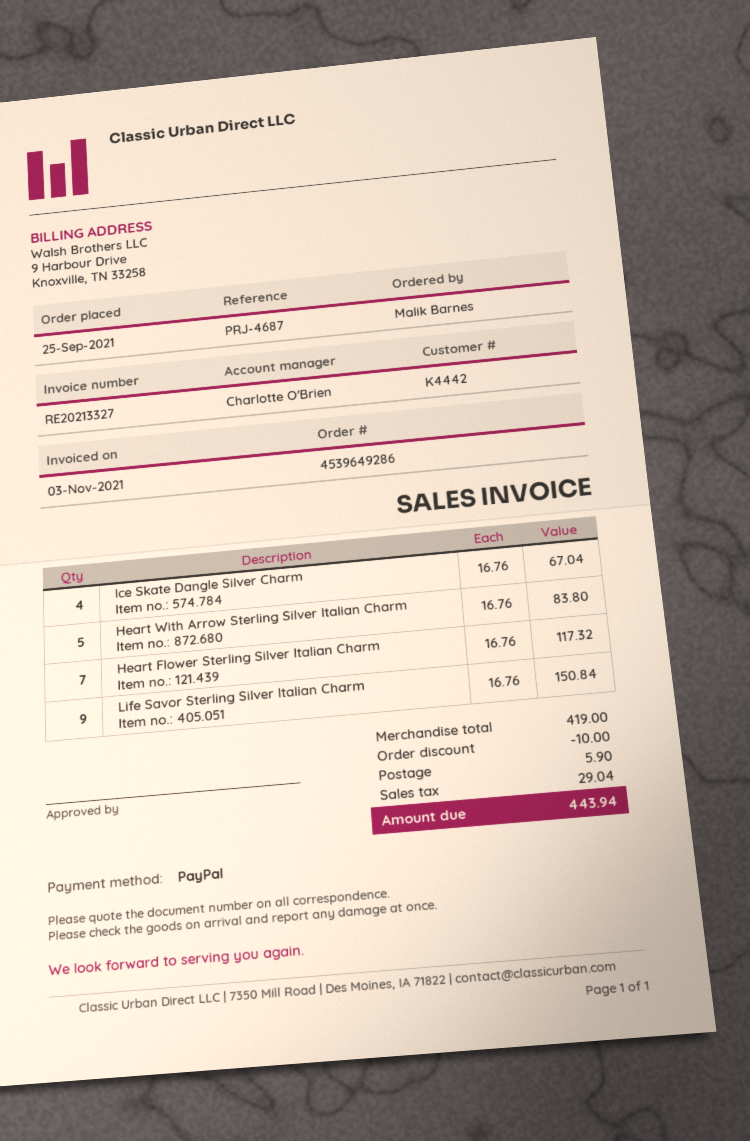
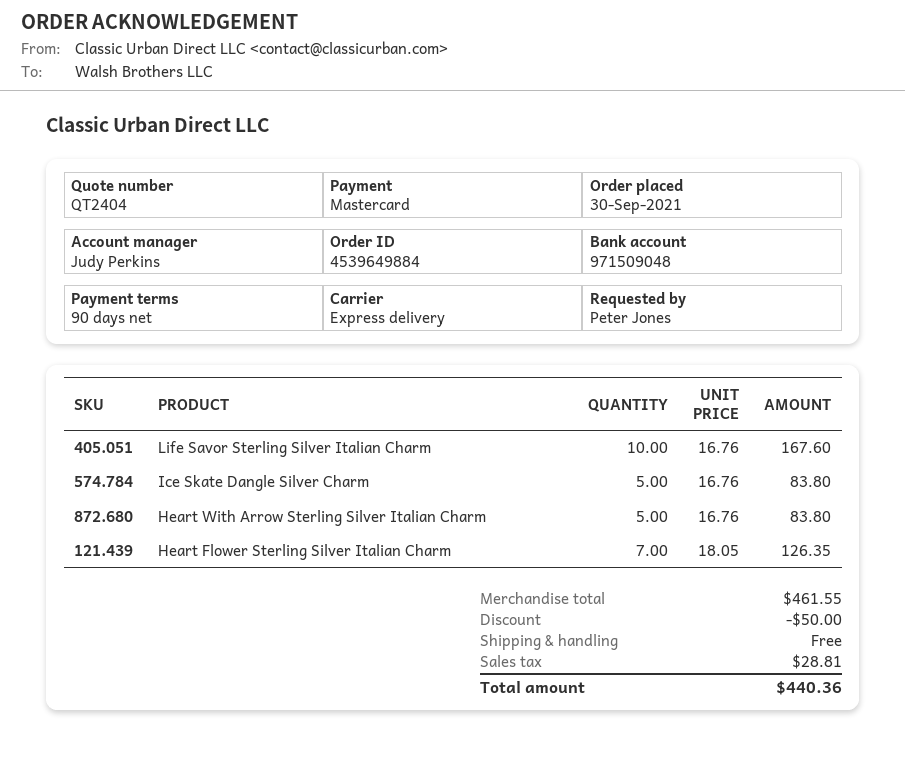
order number: 4539649286 -> 4539649884
order date: 2021-09-25 -> 2021-09-30
ordered by: Malik Barnes -> Peter Jones
sales rep: Charlotte O'Brien -> Judy Perkins
payment method: PayPal -> Mastercard
Ice Skate Dangle Silver Charm: 4 x 16.76 = 67.04 -> 5 x 16.76 = 83.80
Heart Flower Sterling Silver Italian Charm: 7 x 16.76 = 117.32 -> 7 x 18.05 = 126.35
Life Savor Sterling Silver Italian Charm: 9 x 16.76 = 150.84 -> 10 x 16.76 = 167.60
subtotal: 419.00 -> 461.55
discount: 10.00 -> 50.00
shipping: 5.90 -> 0.00
tax: 29.04 -> 28.81
total: 443.94 -> 440.36

